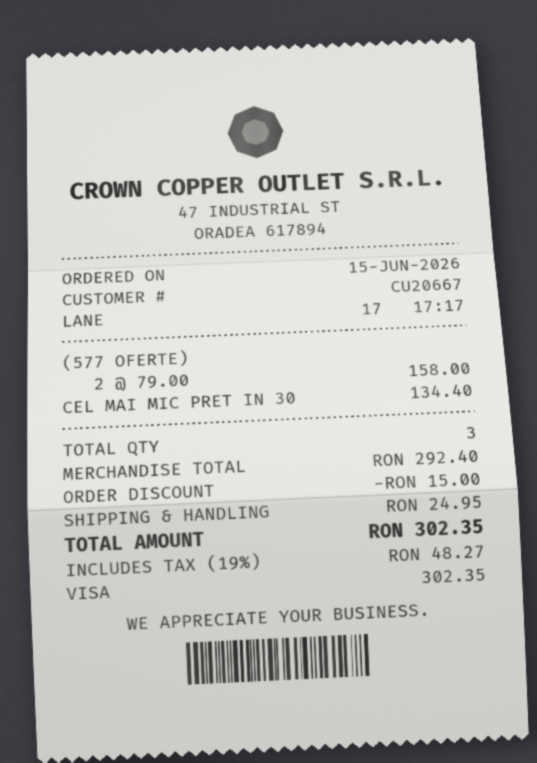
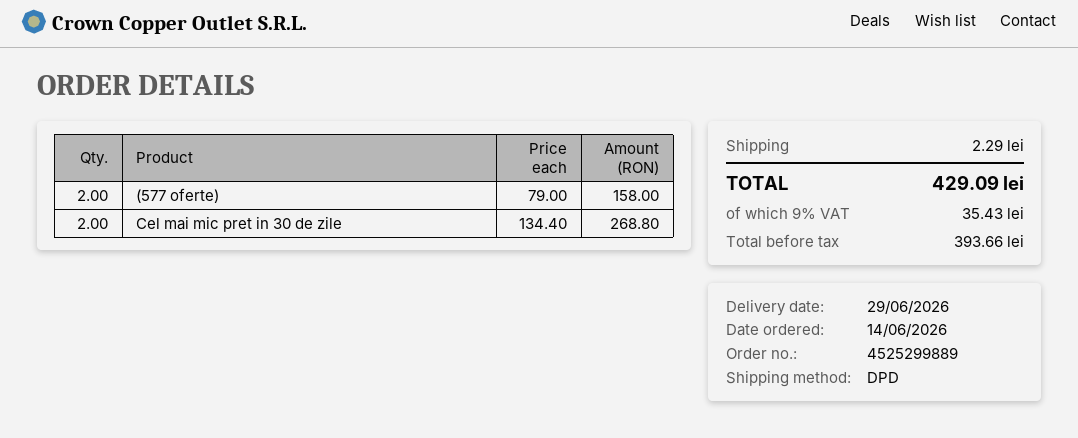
order date: 2026-06-15 -> 2026-06-14
CEL MAI MIC PRET IN 30: 1 x 134.40 = 134.40 -> 2 x 134.40 = 268.80
discount: 15.00 -> none
shipping: 24.95 -> 2.29
tax: 19% = 48.27 -> 9% = 35.43
total: 302.35 -> 429.09

